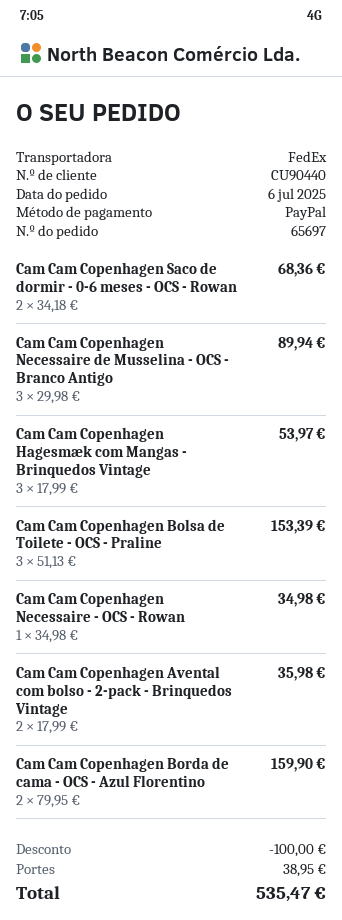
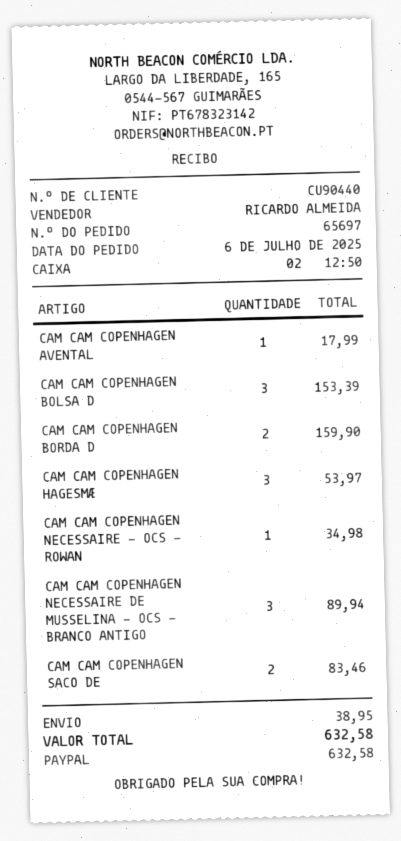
Cam Cam Copenhagen Saco de dormir - 0-6 meses - OCS - Rowan: 2 for 68.36 -> 2 for 83.46
Cam Cam Copenhagen Avental com bolso - 2-pack - Brinquedos Vintage: 2 for 35.98 -> 1 for 17.99
discount: 100.00 -> none
total: 535.47 -> 632.58

